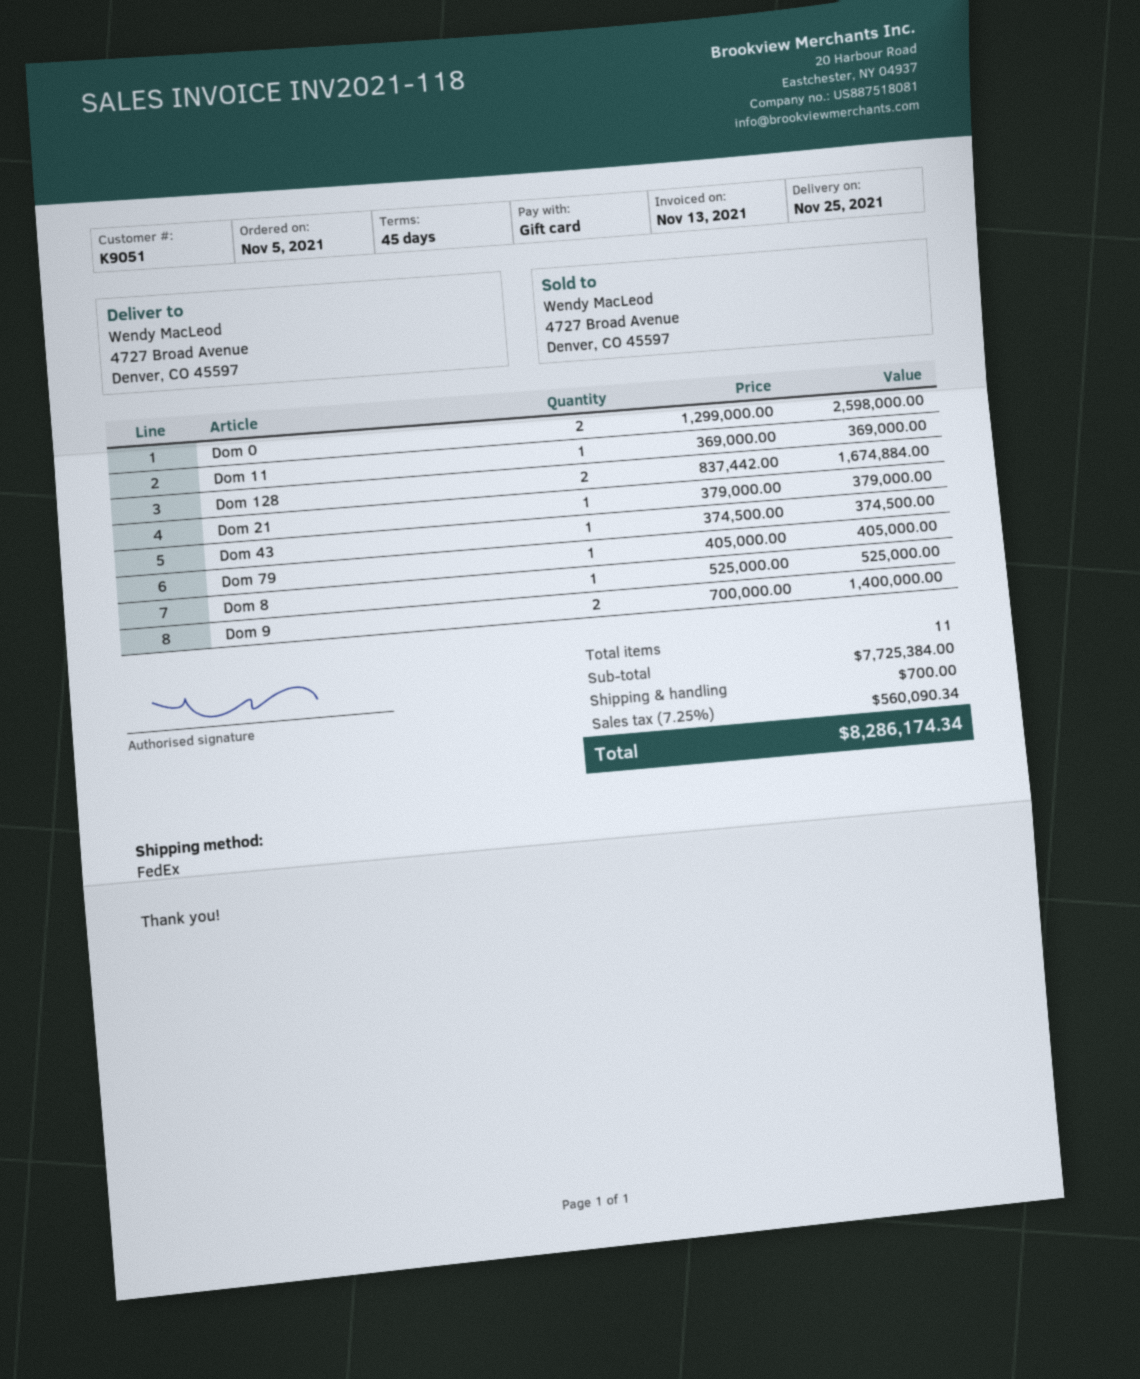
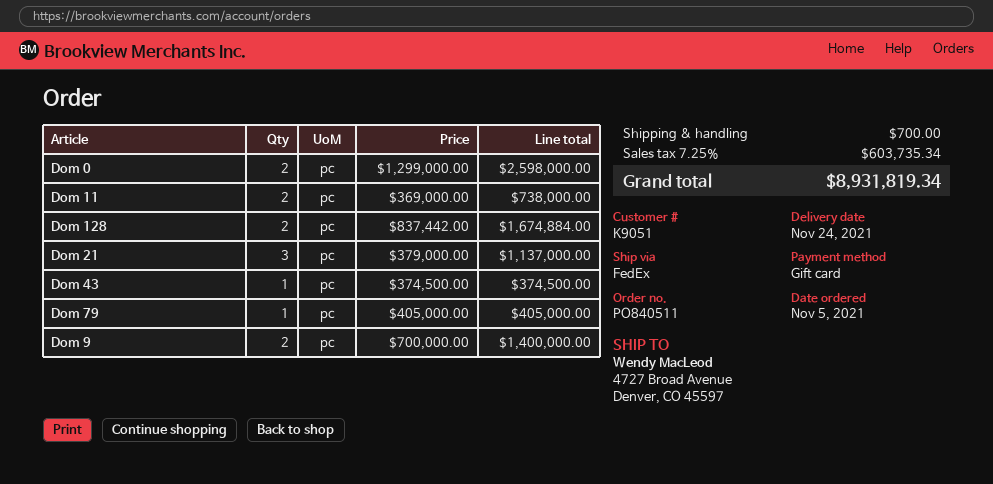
delivery date: 2021-11-25 -> 2021-11-24
Dom 11: 1 x 369000.00 = 369000.00 -> 2 x 369000.00 = 738000.00
Dom 21: 1 x 379000.00 = 379000.00 -> 3 x 379000.00 = 1137000.00
Dom 8: 1 x 525000.00 = 525000.00 -> none
tax: 7.25% = 560090.34 -> 7.25% = 603735.34
total: 8286174.34 -> 8931819.34

